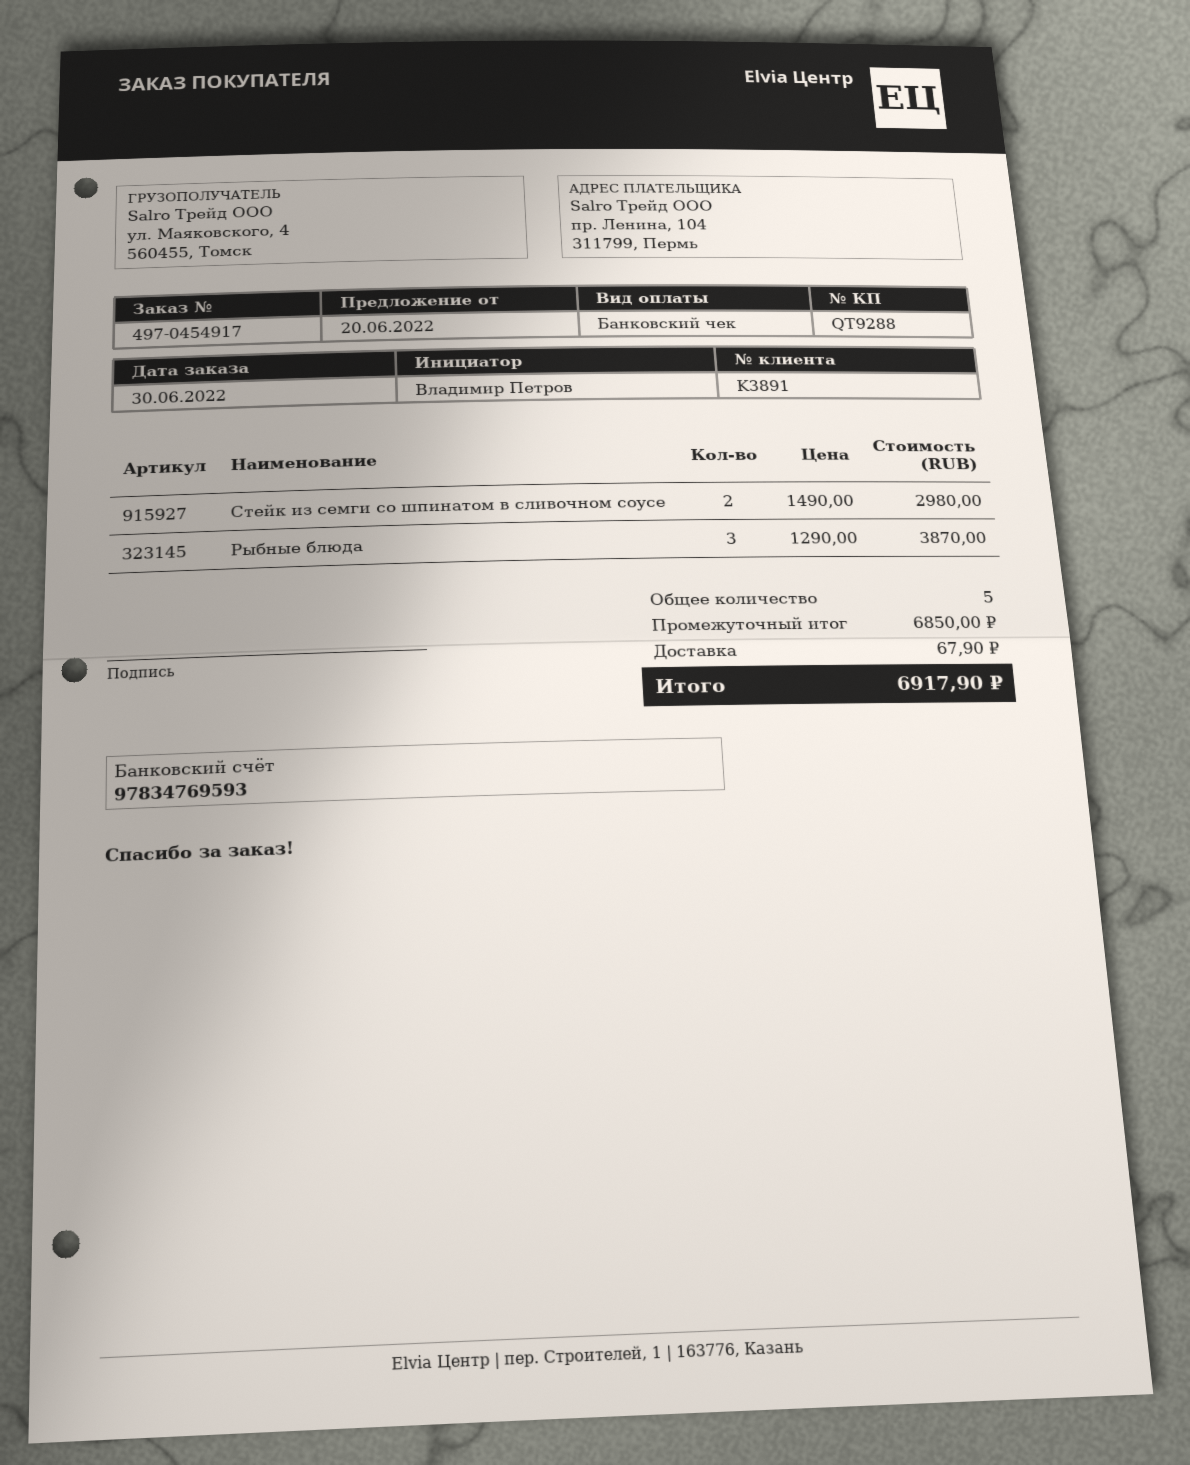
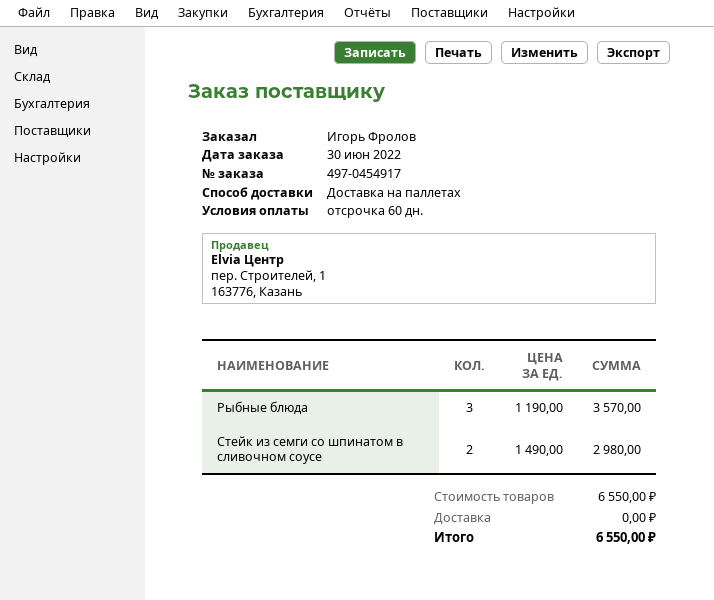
ordered by: Владимир Петров -> Игорь Фролов
Рыбные блюда: 3 x 1290.00 = 3870.00 -> 3 x 1190.00 = 3570.00
subtotal: 6850.00 -> 6550.00
shipping: 67.90 -> 0.00
total: 6917.90 -> 6550.00

